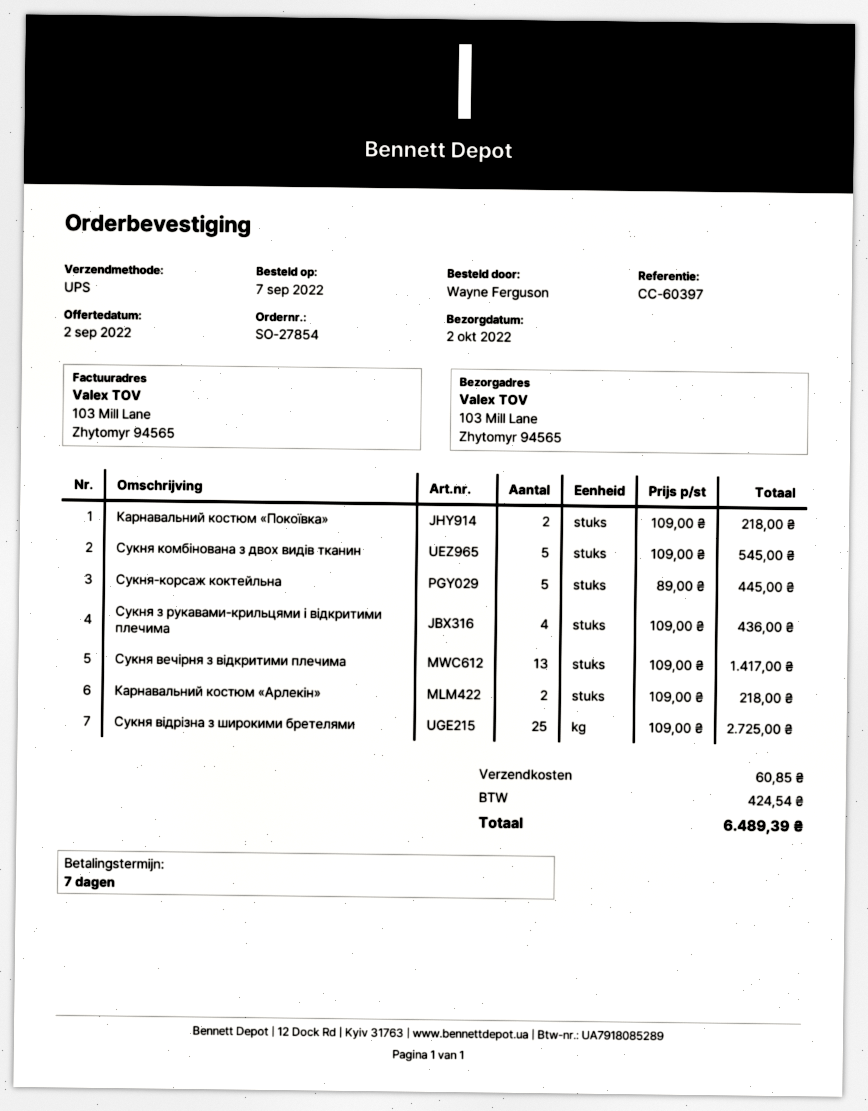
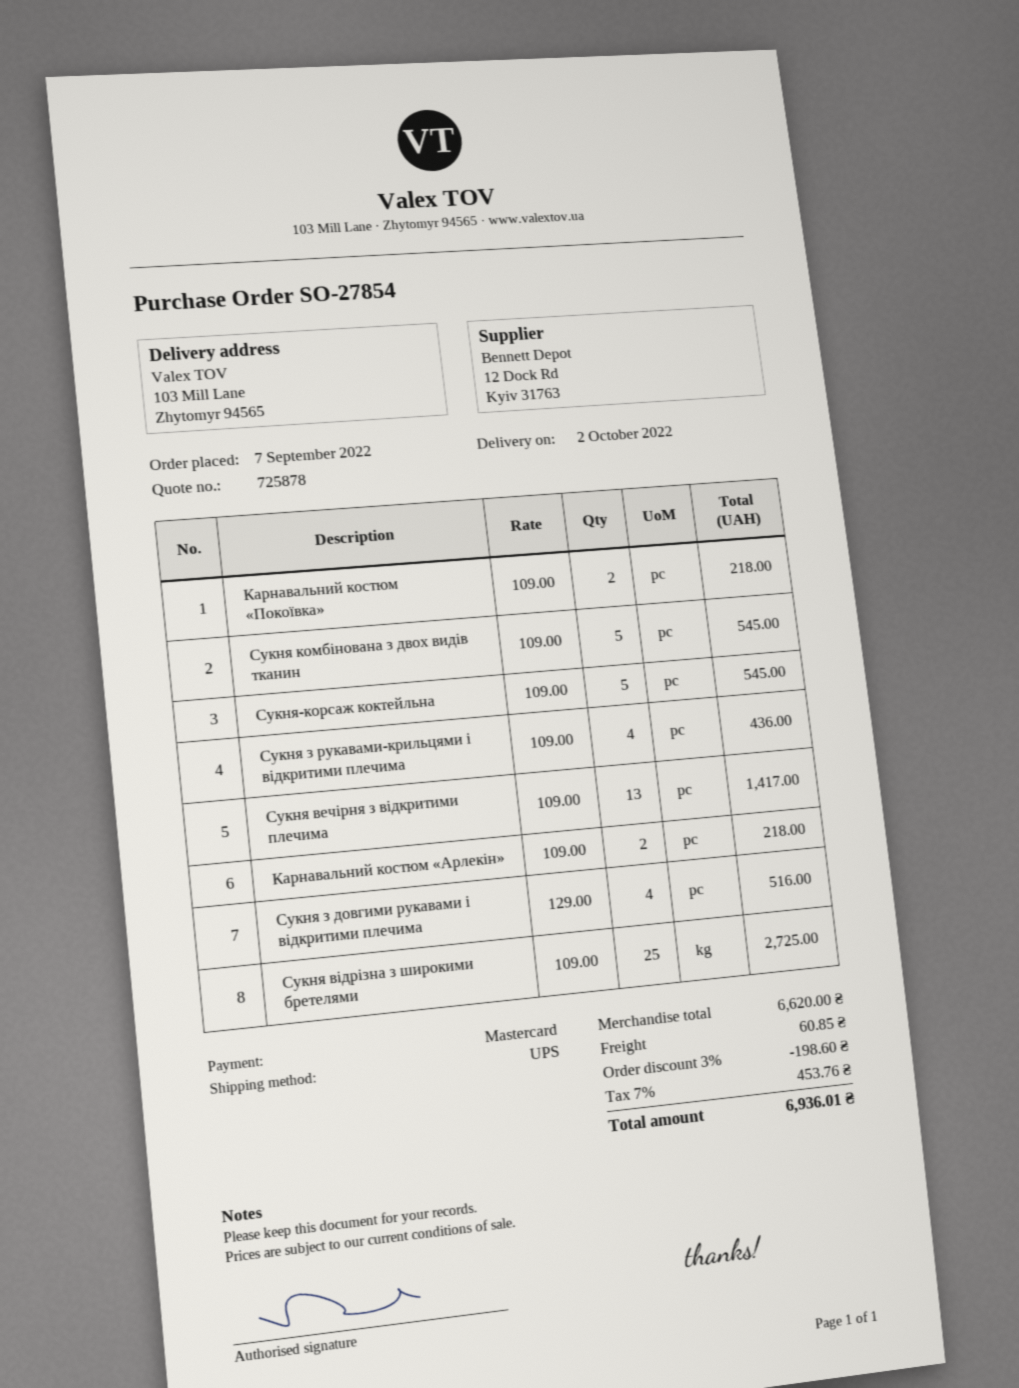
Сукня-корсаж коктейльна: 5 x 89.00 = 445.00 -> 5 x 109.00 = 545.00
Сукня з довгими рукавами і відкритими плечима: none -> 4 x 129.00 = 516.00
discount: none -> 3% = 198.60
tax: 424.54 -> 453.76
total: 6489.39 -> 6936.01

